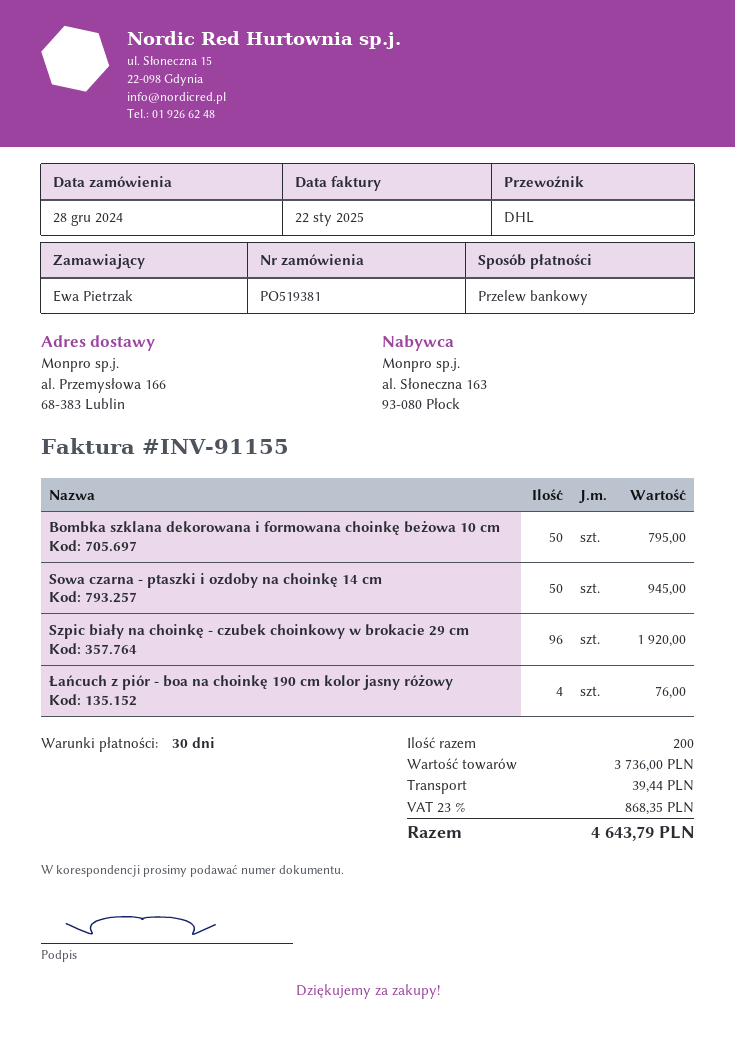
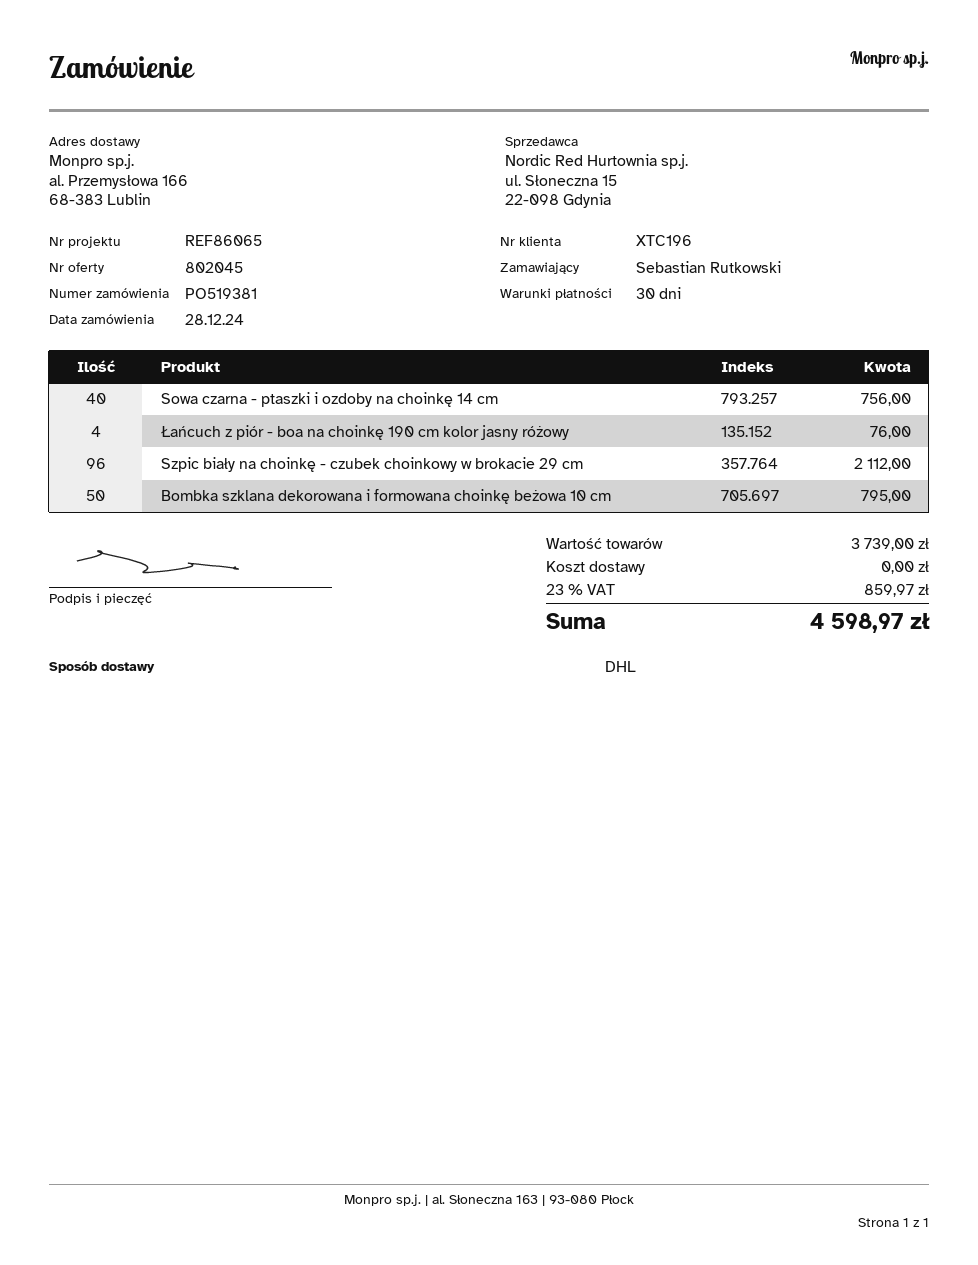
ordered by: Ewa Pietrzak -> Sebastian Rutkowski
Sowa czarna - ptaszki i ozdoby na choinkę 14 cm: 50 for 945.00 -> 40 for 756.00
Szpic biały na choinkę - czubek choinkowy w brokacie 29 cm: 96 for 1920.00 -> 96 for 2112.00
subtotal: 3736.00 -> 3739.00
shipping: 39.44 -> 0.00
tax: 23% = 868.35 -> 23% = 859.97
total: 4643.79 -> 4598.97

